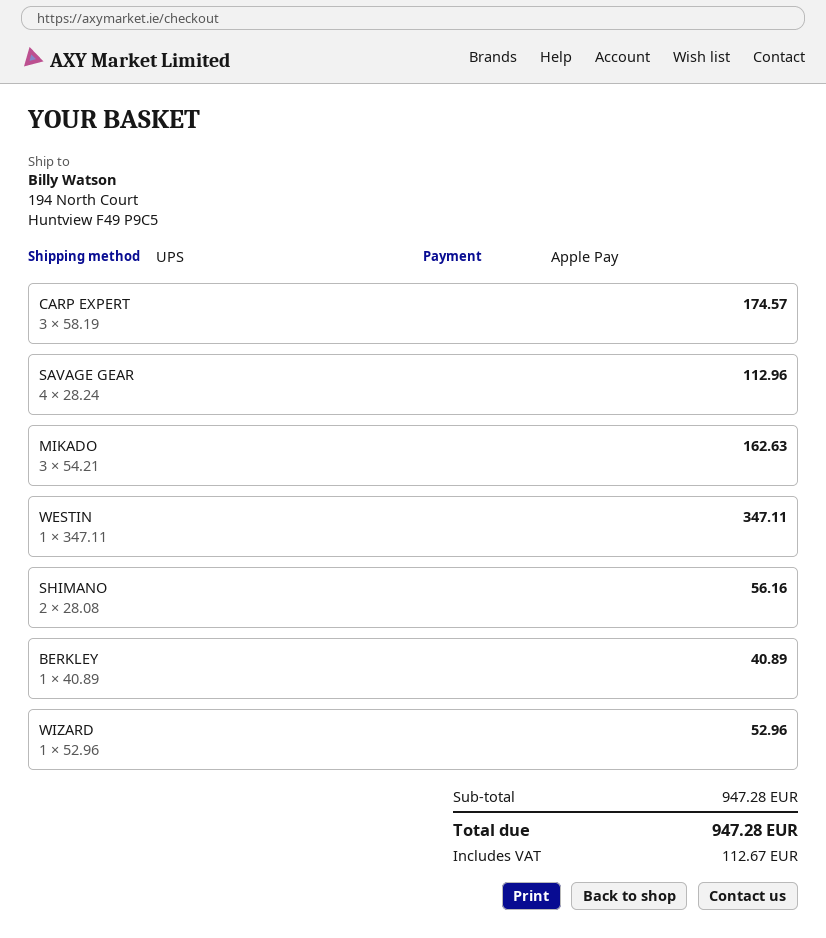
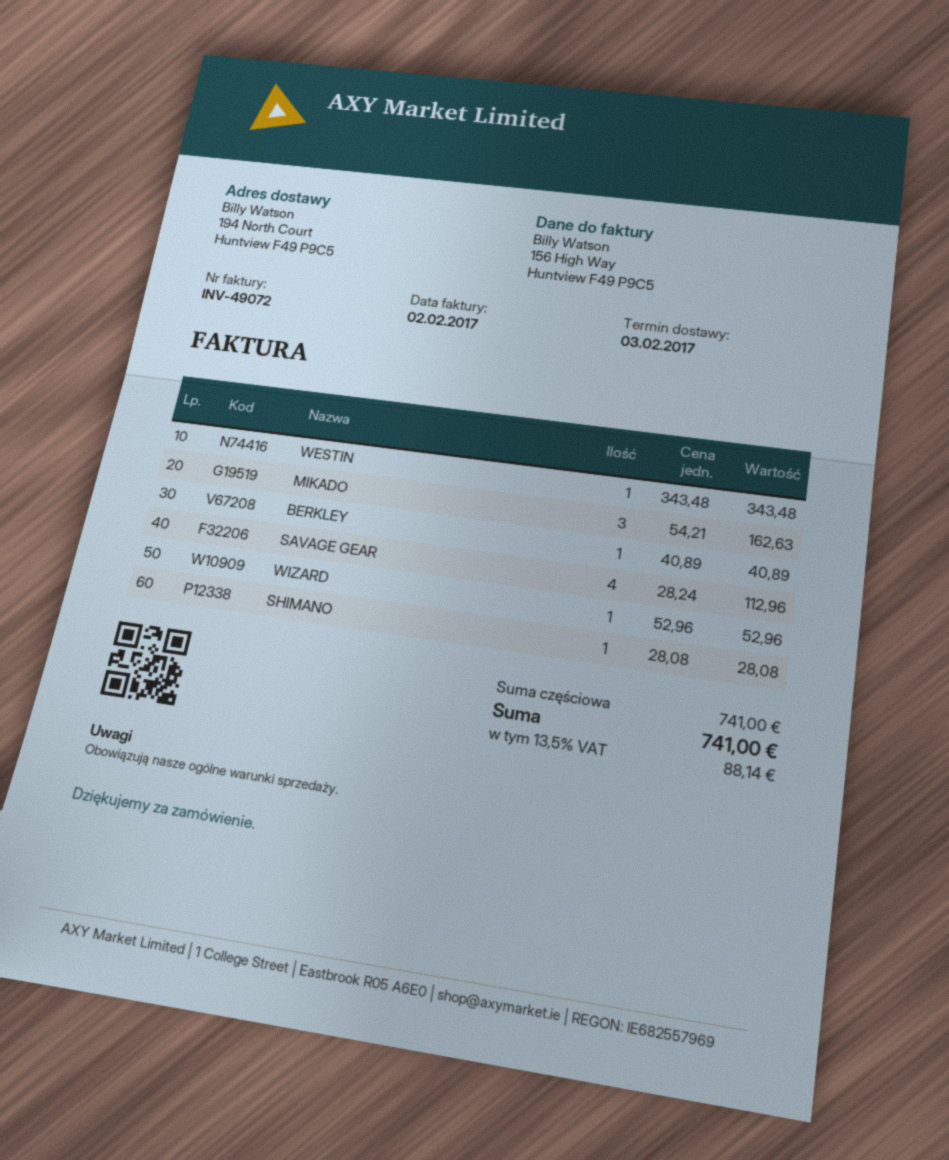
CARP EXPERT: 3 x 58.19 = 174.57 -> none
WESTIN: 1 x 347.11 = 347.11 -> 1 x 343.48 = 343.48
SHIMANO: 2 x 28.08 = 56.16 -> 1 x 28.08 = 28.08
subtotal: 947.28 -> 741.00
tax: 112.67 -> 88.14
total: 947.28 -> 741.00

